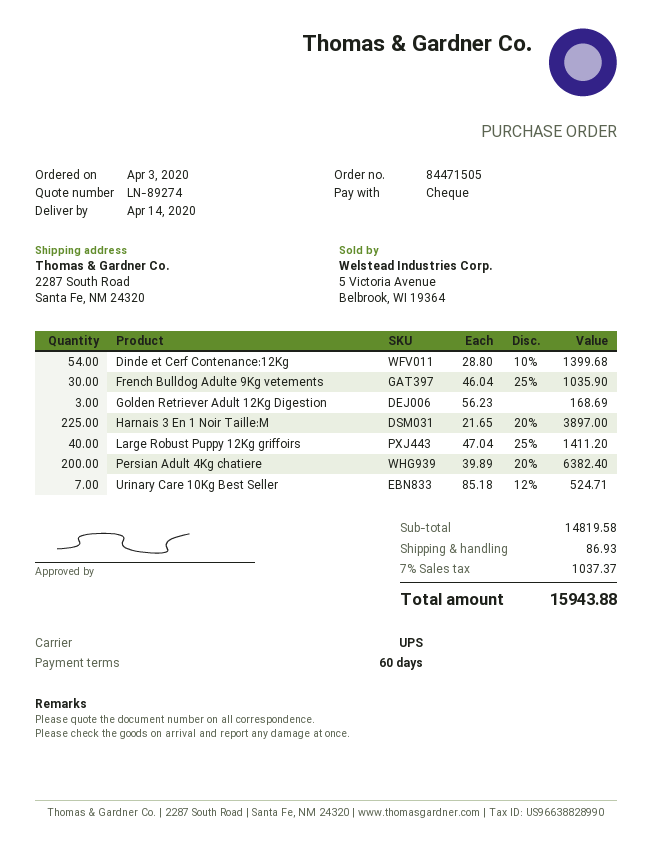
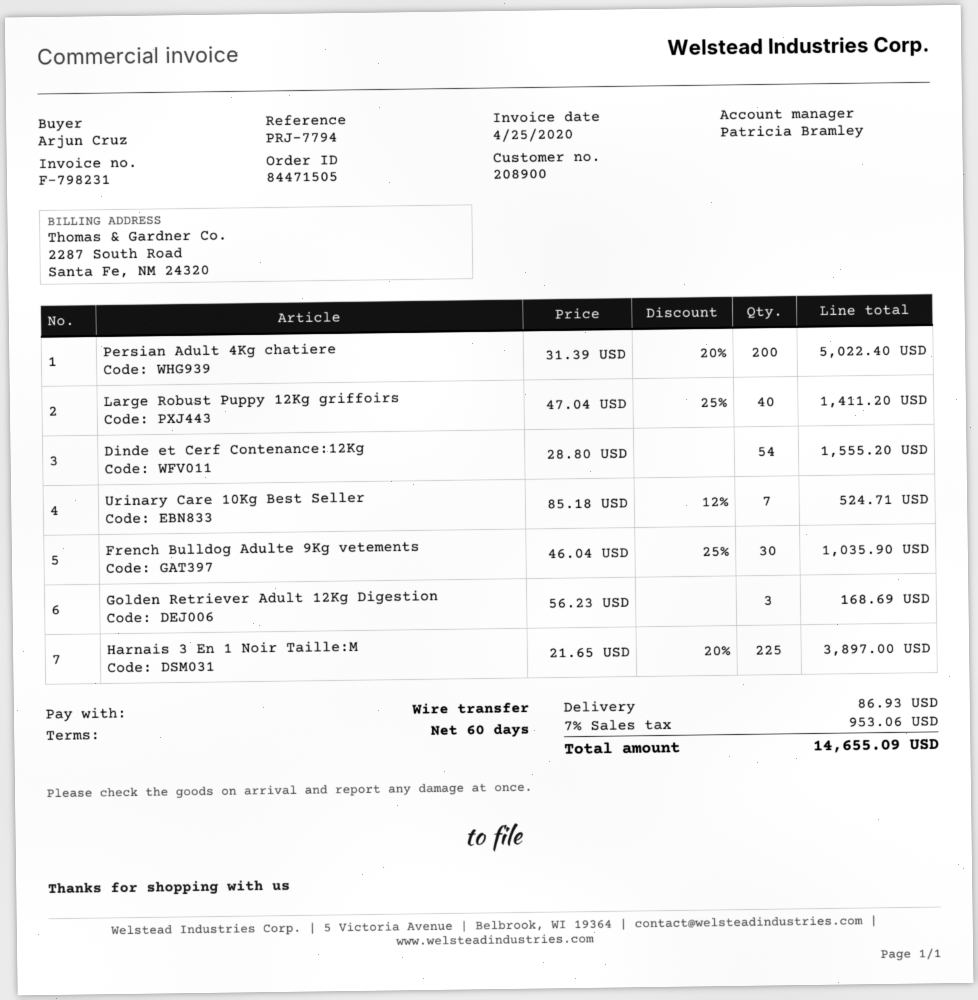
payment method: cheque -> bank transfer
Dinde et Cerf Contenance:12Kg: 54 x 28.80 - 10% = 1399.68 -> 54 x 28.80 = 1555.20
Persian Adult 4Kg chatiere: 200 x 39.89 - 20% = 6382.40 -> 200 x 31.39 - 20% = 5022.40
tax: 7% = 1037.37 -> 7% = 953.06
total: 15943.88 -> 14655.09

